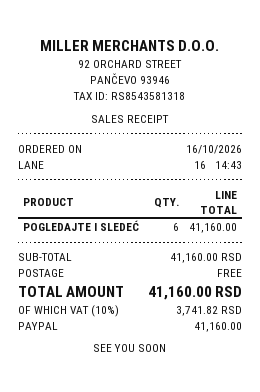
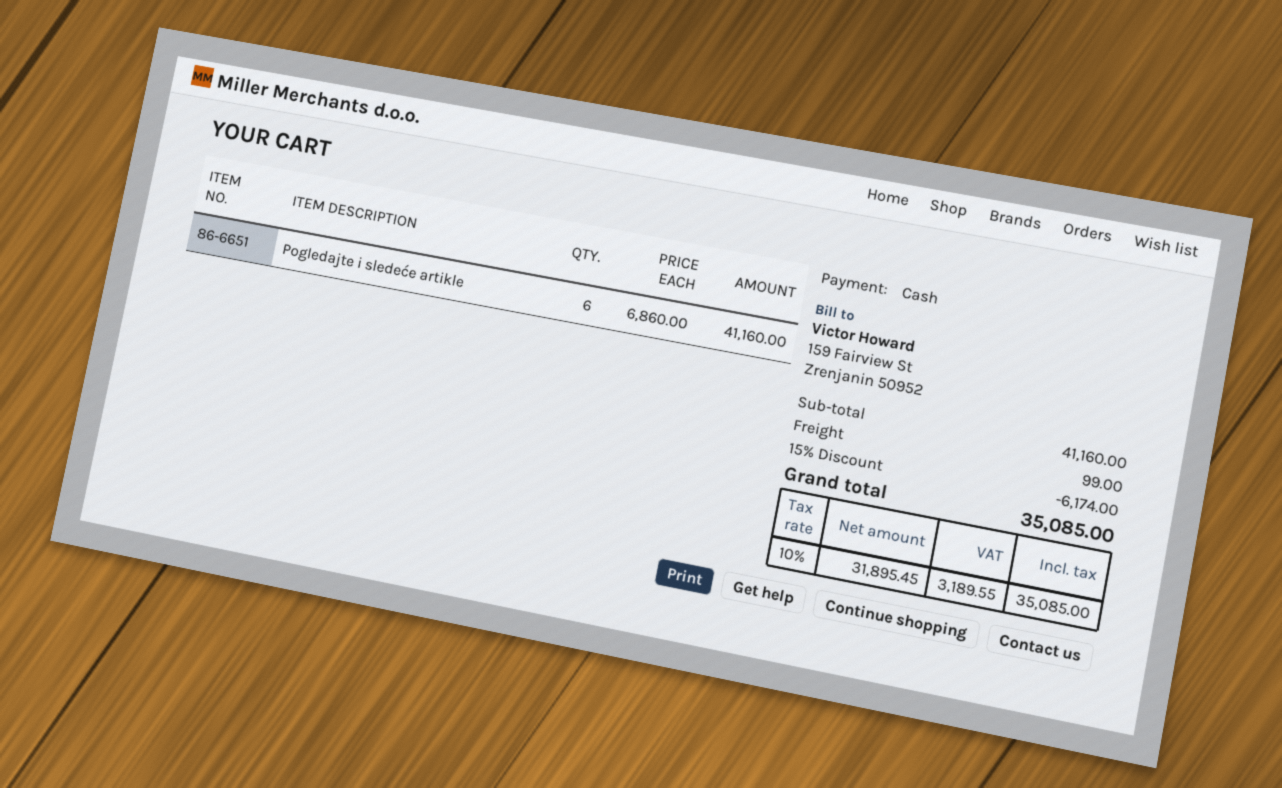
payment method: PayPal -> cash
discount: none -> 15% = 6174.00
shipping: 0.00 -> 99.00
tax: 10% = 3741.82 -> 10% = 3189.55
total: 41160.00 -> 35085.00

